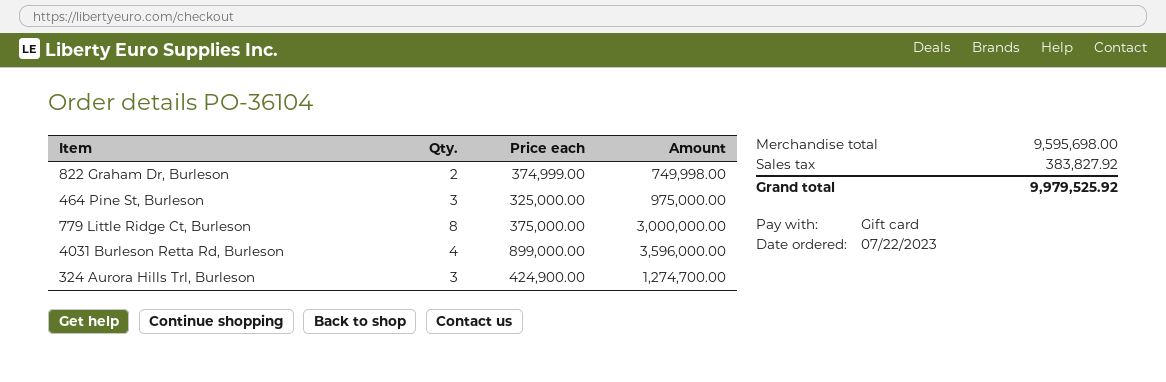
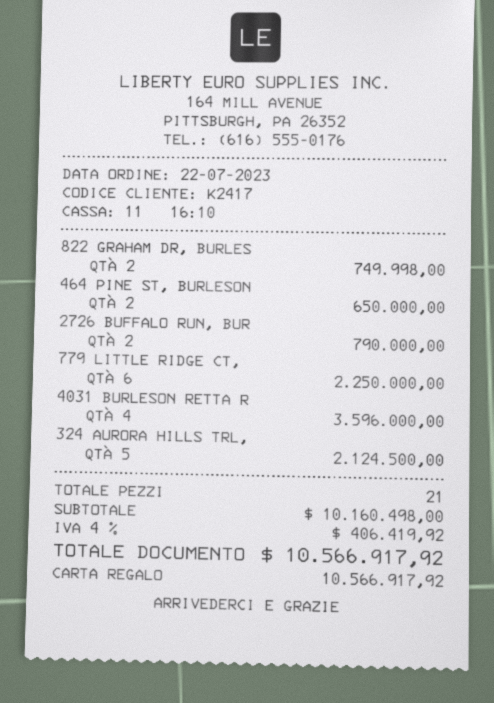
464 Pine St, Burleson: 3 for 975000.00 -> 2 for 650000.00
779 Little Ridge Ct, Burleson: 8 for 3000000.00 -> 6 for 2250000.00
324 Aurora Hills Trl, Burleson: 3 for 1274700.00 -> 5 for 2124500.00
2726 BUFFALO RUN, BUR: none -> 2 for 790000.00
subtotal: 9595698.00 -> 10160498.00
tax: 383827.92 -> 406419.92
total: 9979525.92 -> 10566917.92

